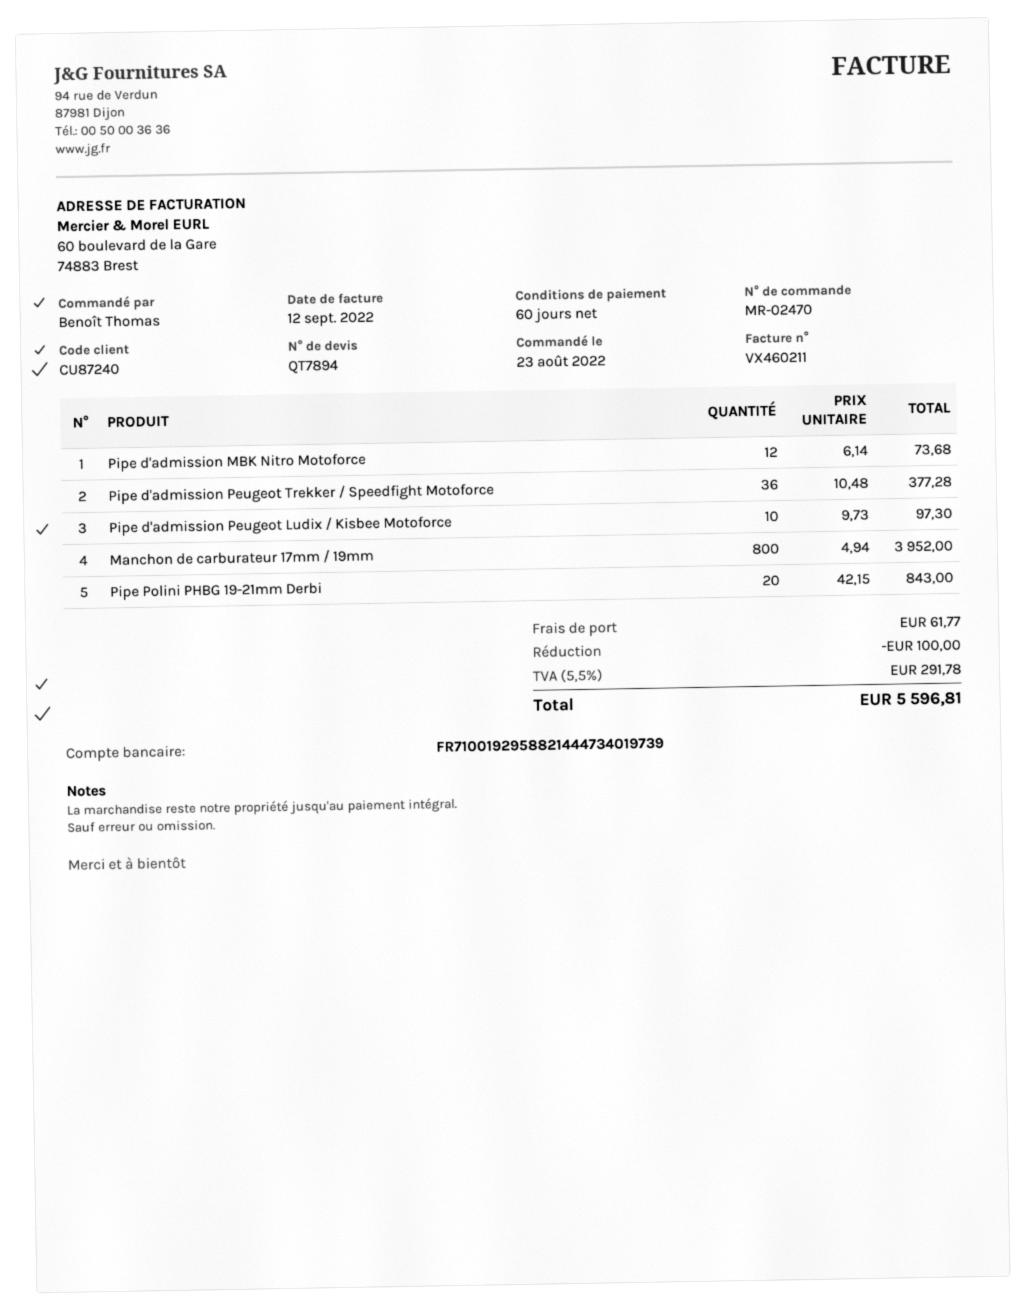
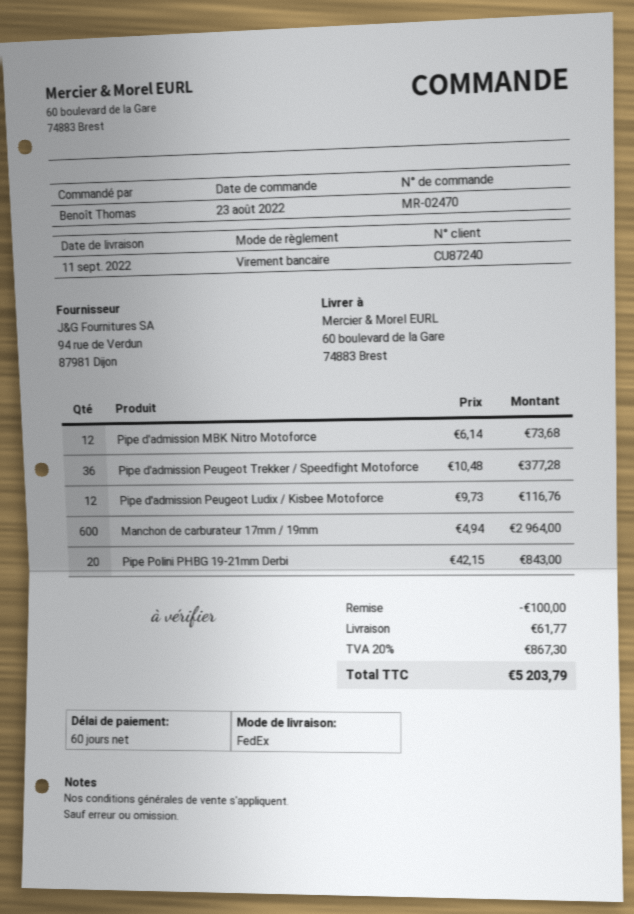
Pipe d'admission Peugeot Ludix / Kisbee Motoforce: 10 x 9.73 = 97.30 -> 12 x 9.73 = 116.76
Manchon de carburateur 17mm / 19mm: 800 x 4.94 = 3952.00 -> 600 x 4.94 = 2964.00
tax: 5.5% = 291.78 -> 20% = 867.30
total: 5596.81 -> 5203.79

